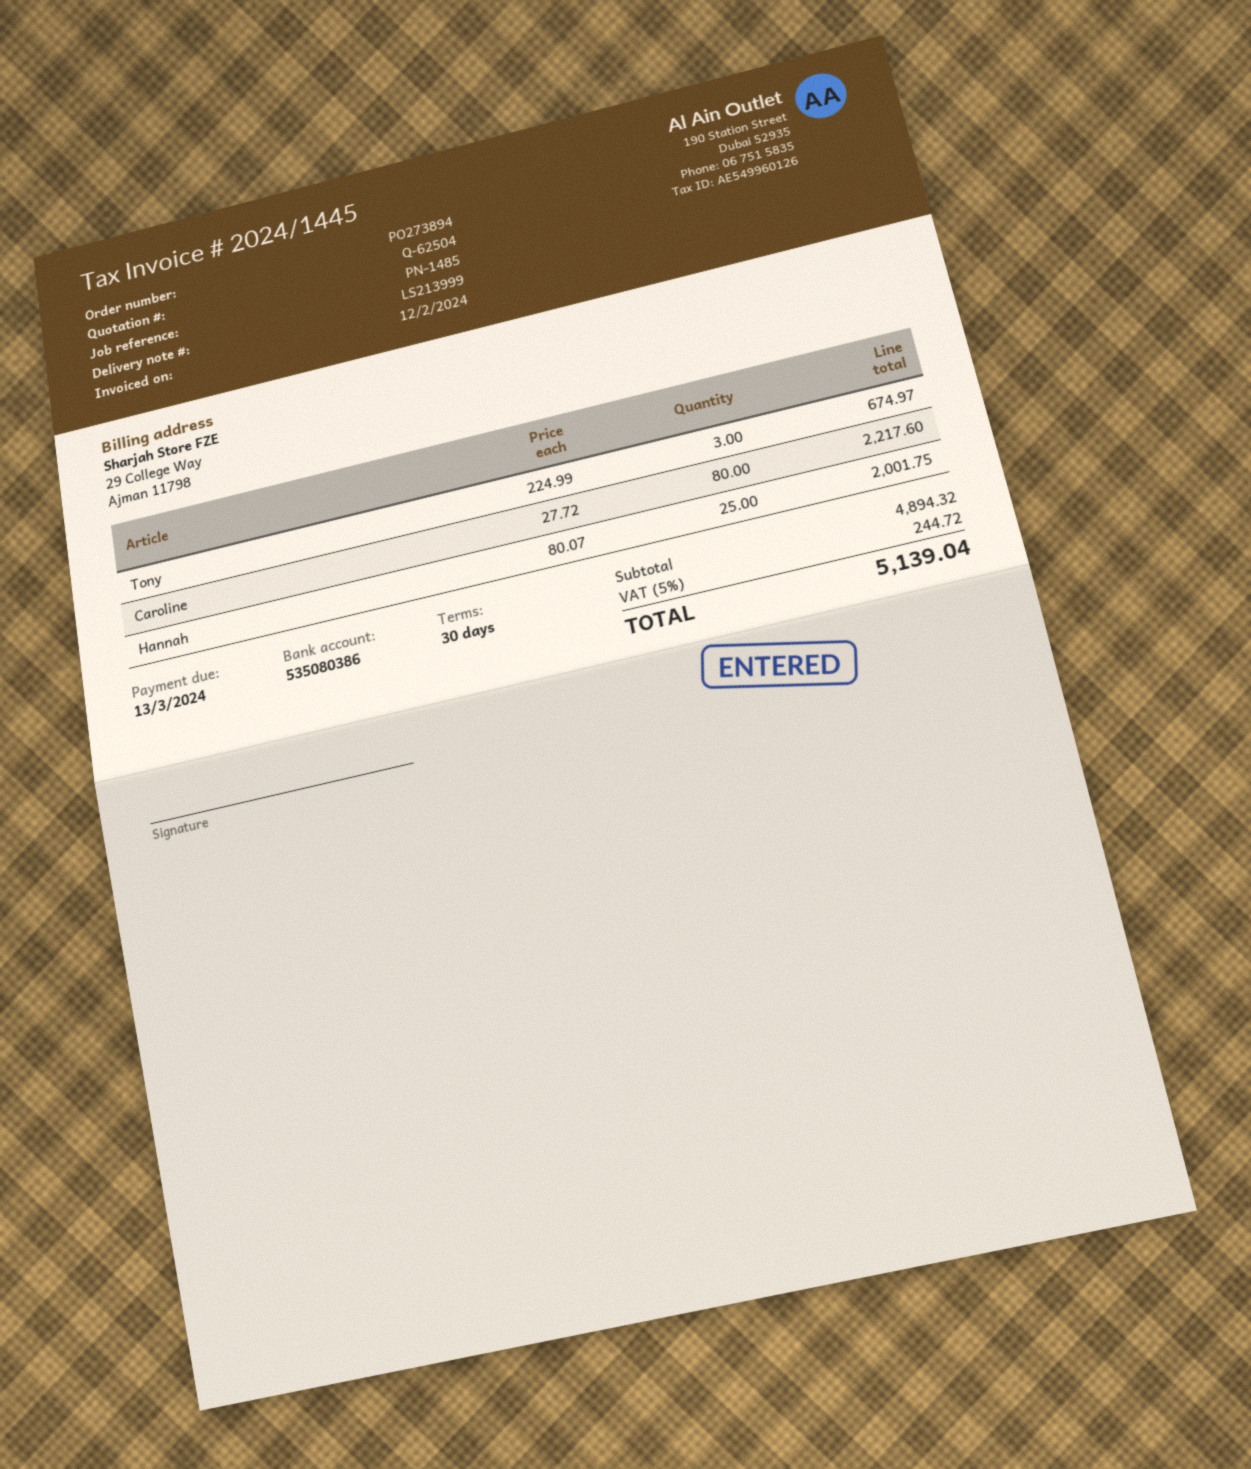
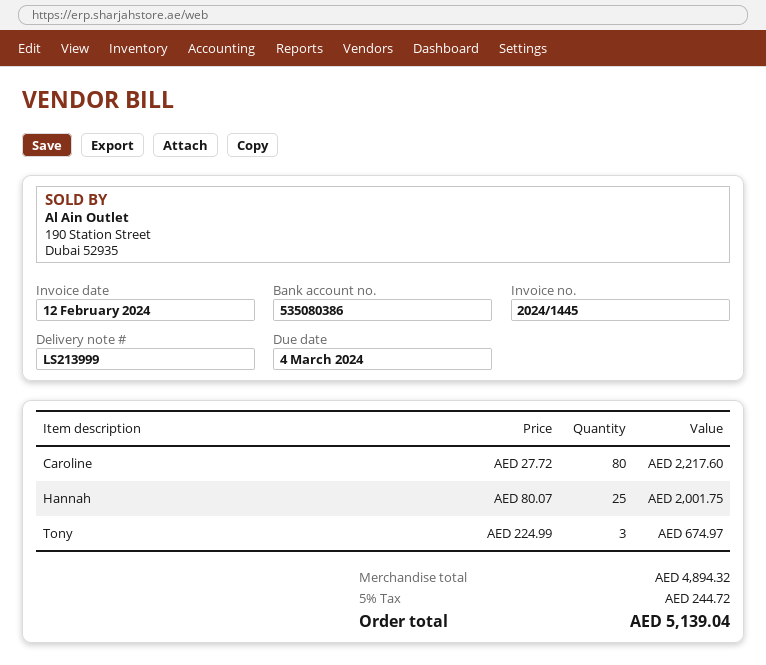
due date: 2024-03-13 -> 2024-03-04

